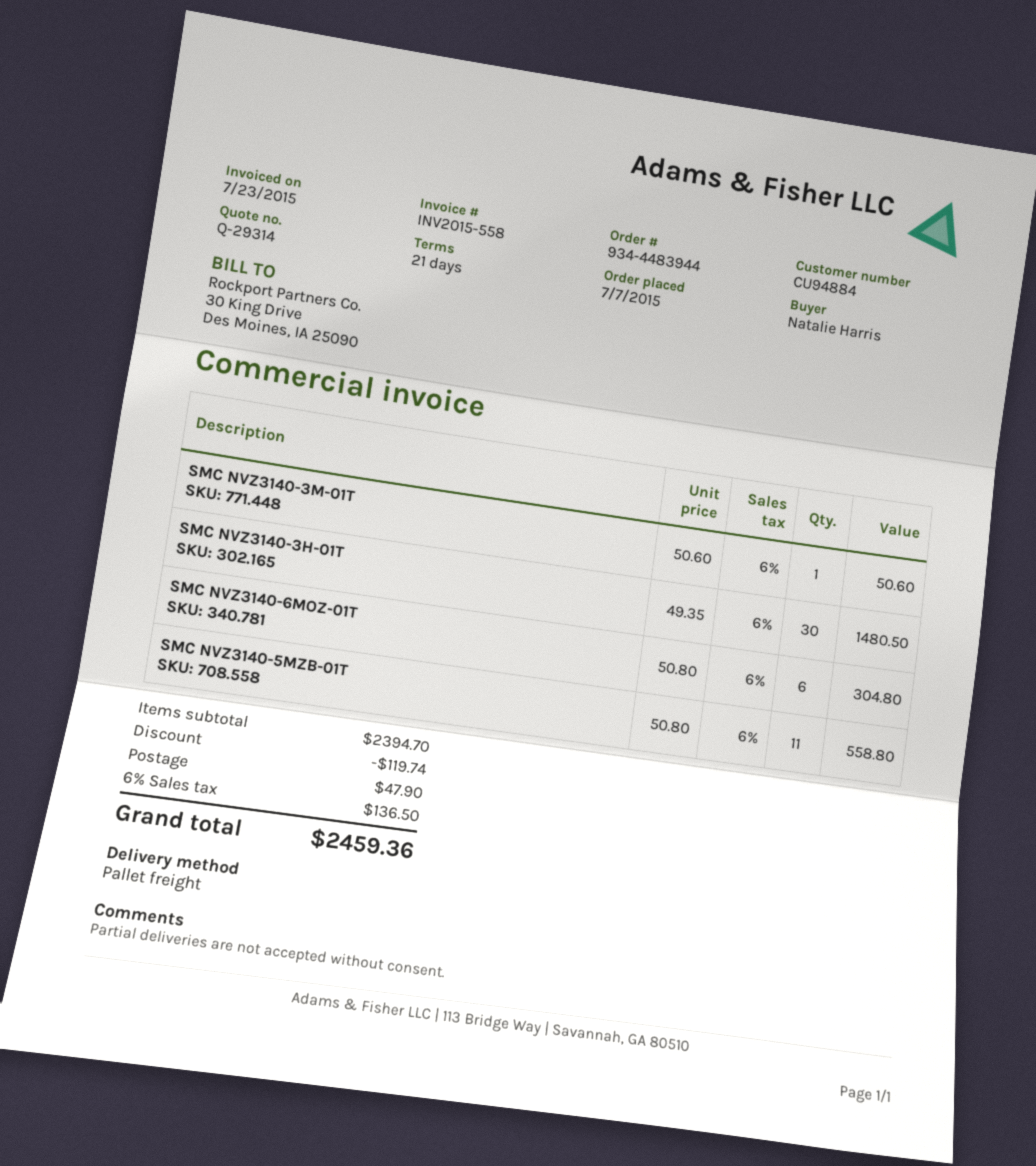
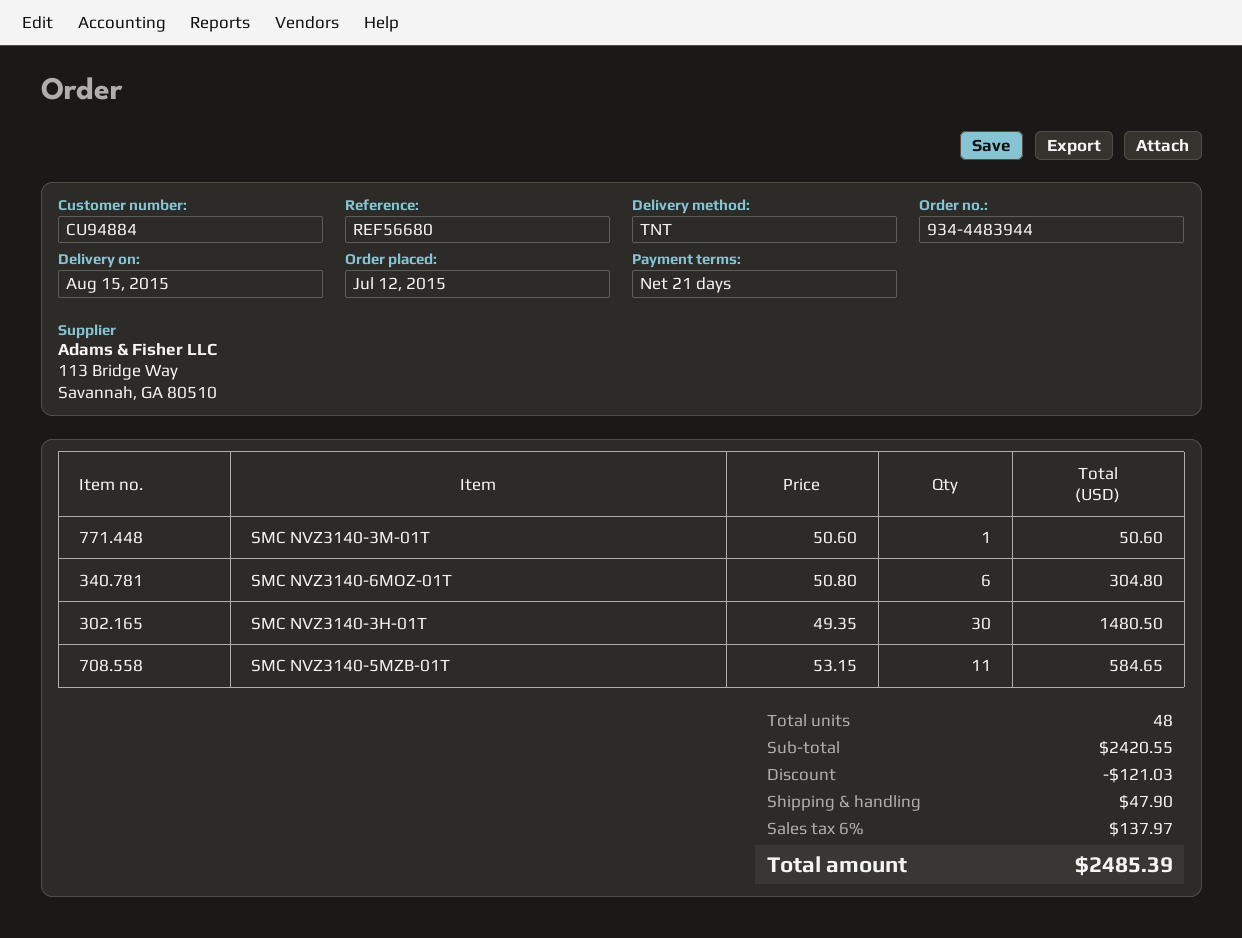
order date: 2015-07-07 -> 2015-07-12
shipping method: pallet freight -> TNT
SMC NVZ3140-5MZB-01T: 11 x 50.80 = 558.80 -> 11 x 53.15 = 584.65
subtotal: 2394.70 -> 2420.55
discount: 119.74 -> 121.03
tax: 6% = 136.50 -> 6% = 137.97
total: 2459.36 -> 2485.39

